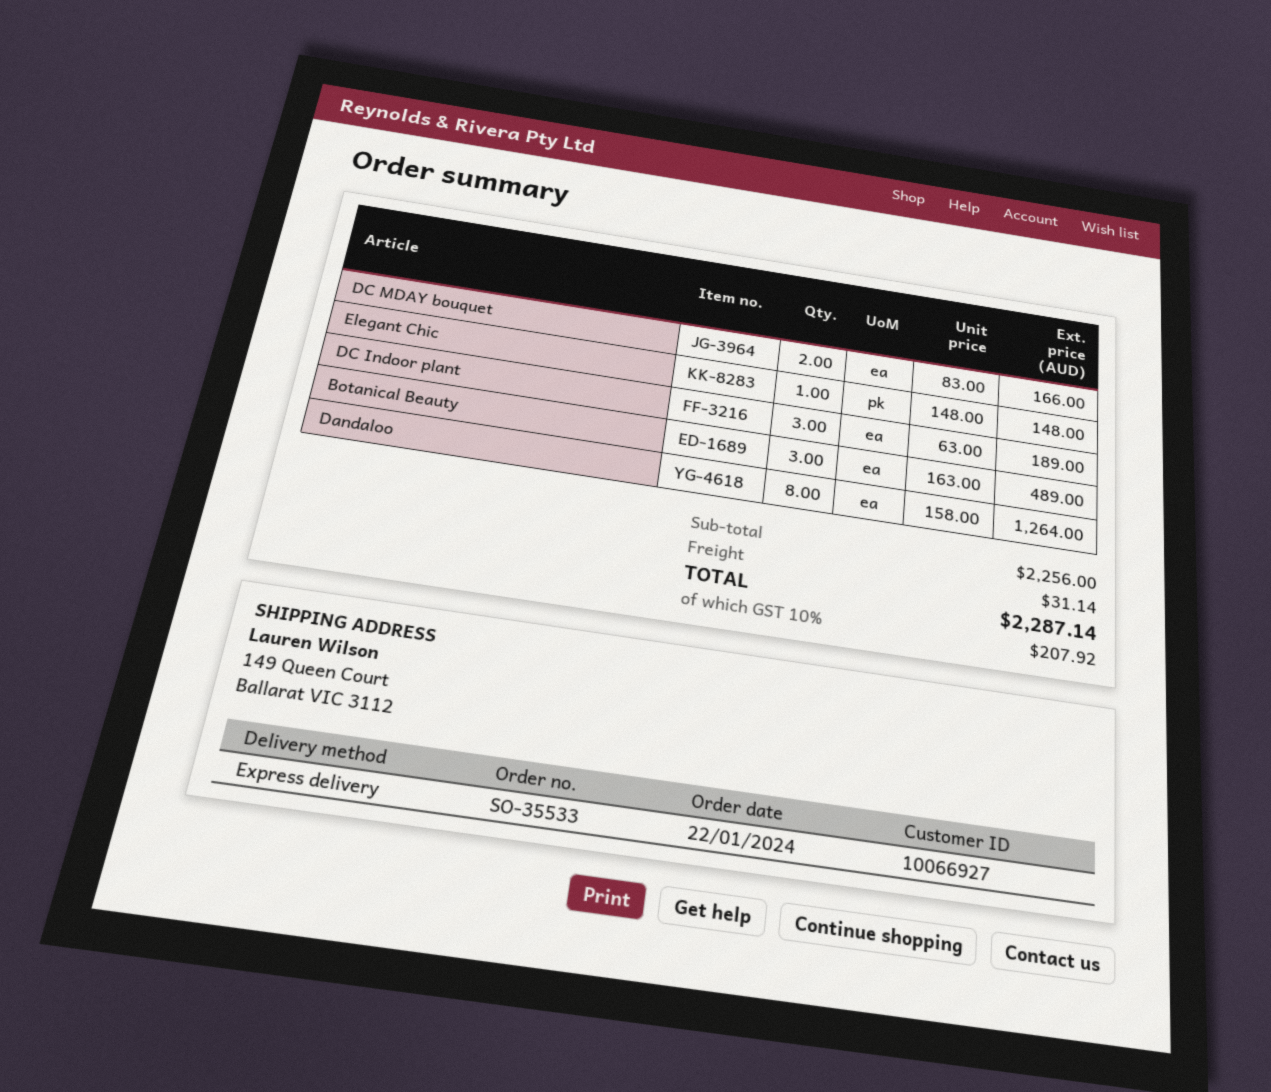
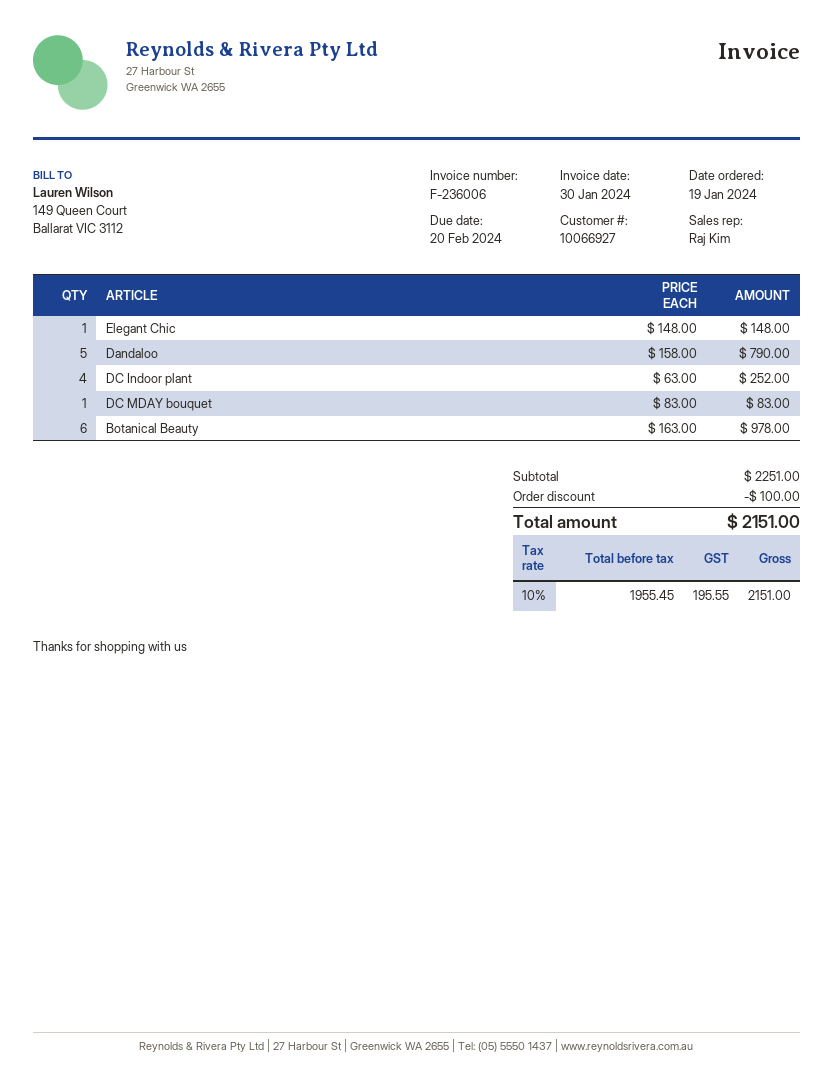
order date: 2024-01-22 -> 2024-01-19
DC MDAY bouquet: 2 x 83.00 = 166.00 -> 1 x 83.00 = 83.00
DC Indoor plant: 3 x 63.00 = 189.00 -> 4 x 63.00 = 252.00
Botanical Beauty: 3 x 163.00 = 489.00 -> 6 x 163.00 = 978.00
Dandaloo: 8 x 158.00 = 1264.00 -> 5 x 158.00 = 790.00
subtotal: 2256.00 -> 2251.00
discount: none -> 100.00
shipping: 31.14 -> none
tax: 10% = 207.92 -> 10% = 195.55
total: 2287.14 -> 2151.00

